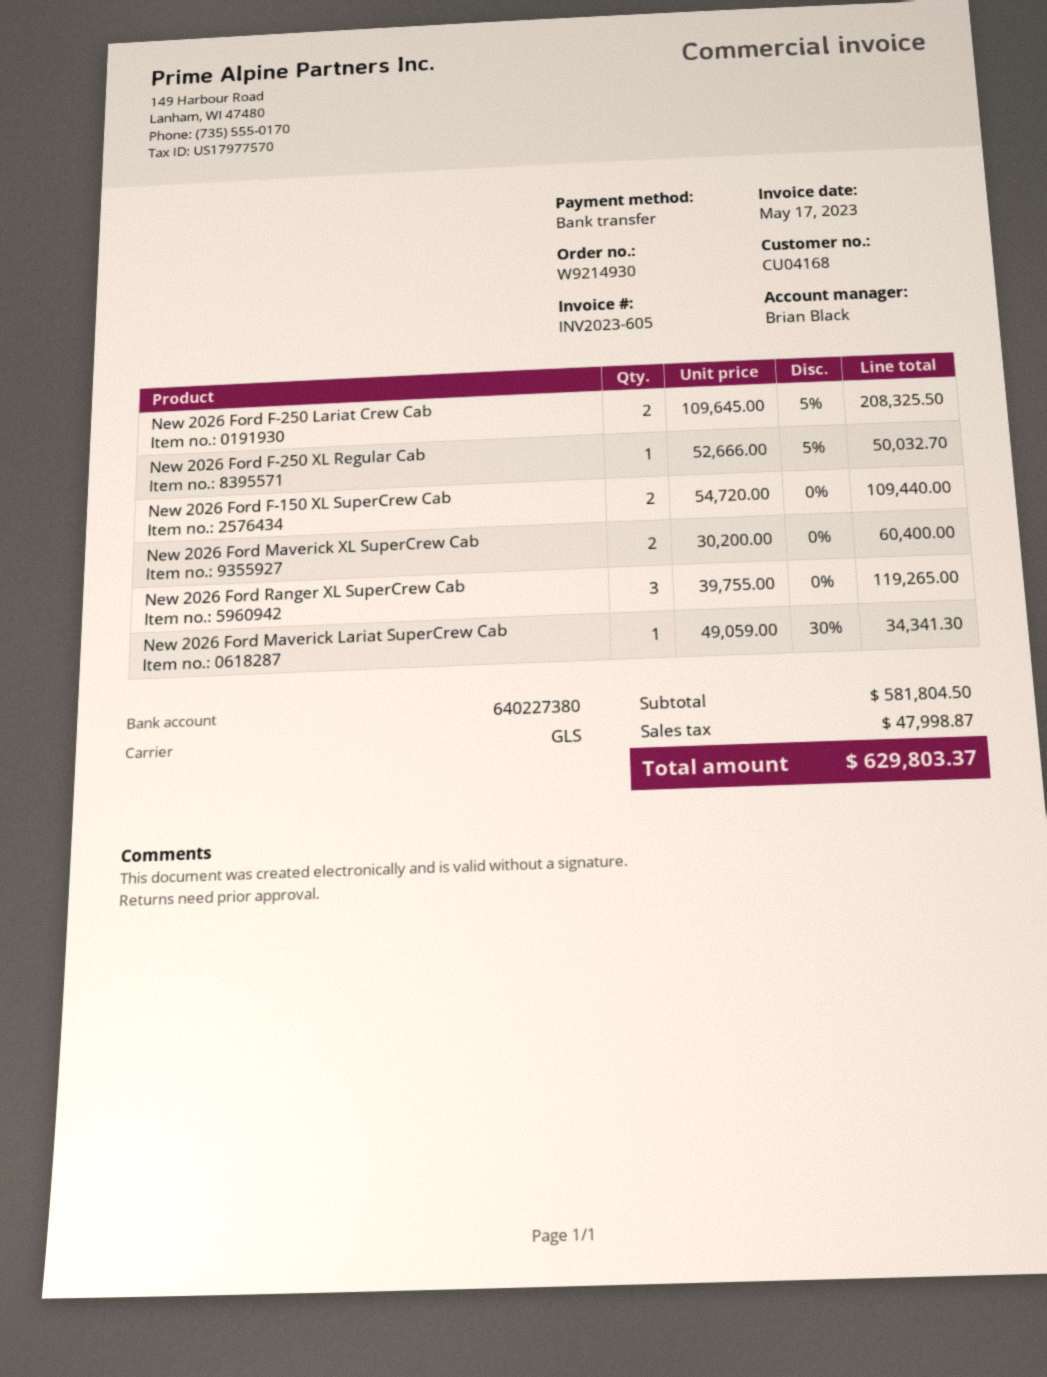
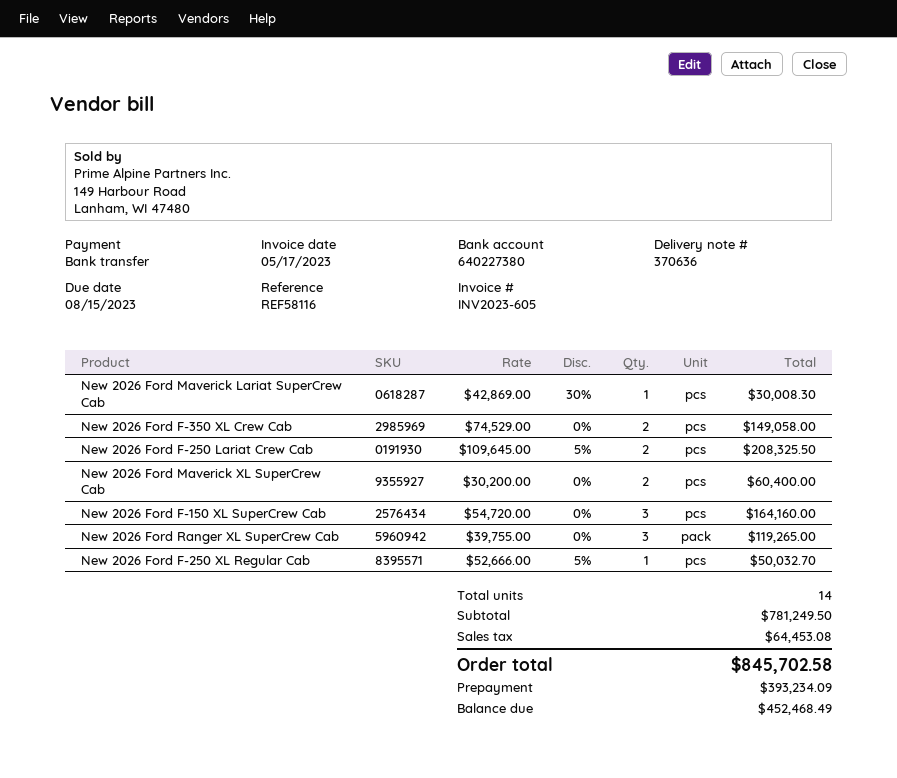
New 2026 Ford F-150 XL SuperCrew Cab: 2 x 54720.00 = 109440.00 -> 3 x 54720.00 = 164160.00
New 2026 Ford Maverick Lariat SuperCrew Cab: 1 x 49059.00 - 30% = 34341.30 -> 1 x 42869.00 - 30% = 30008.30
New 2026 Ford F-350 XL Crew Cab: none -> 2 x 74529.00 = 149058.00
subtotal: 581804.50 -> 781249.50
tax: 47998.87 -> 64453.08
total: 629803.37 -> 845702.58

